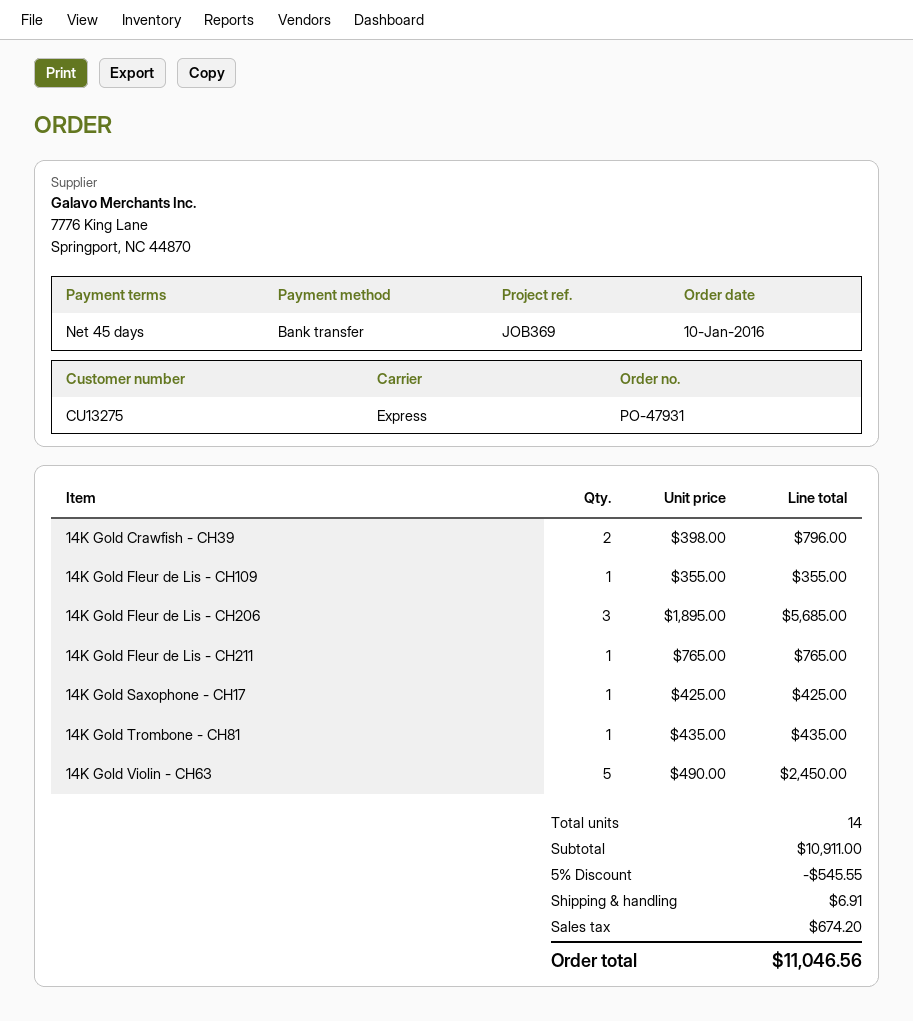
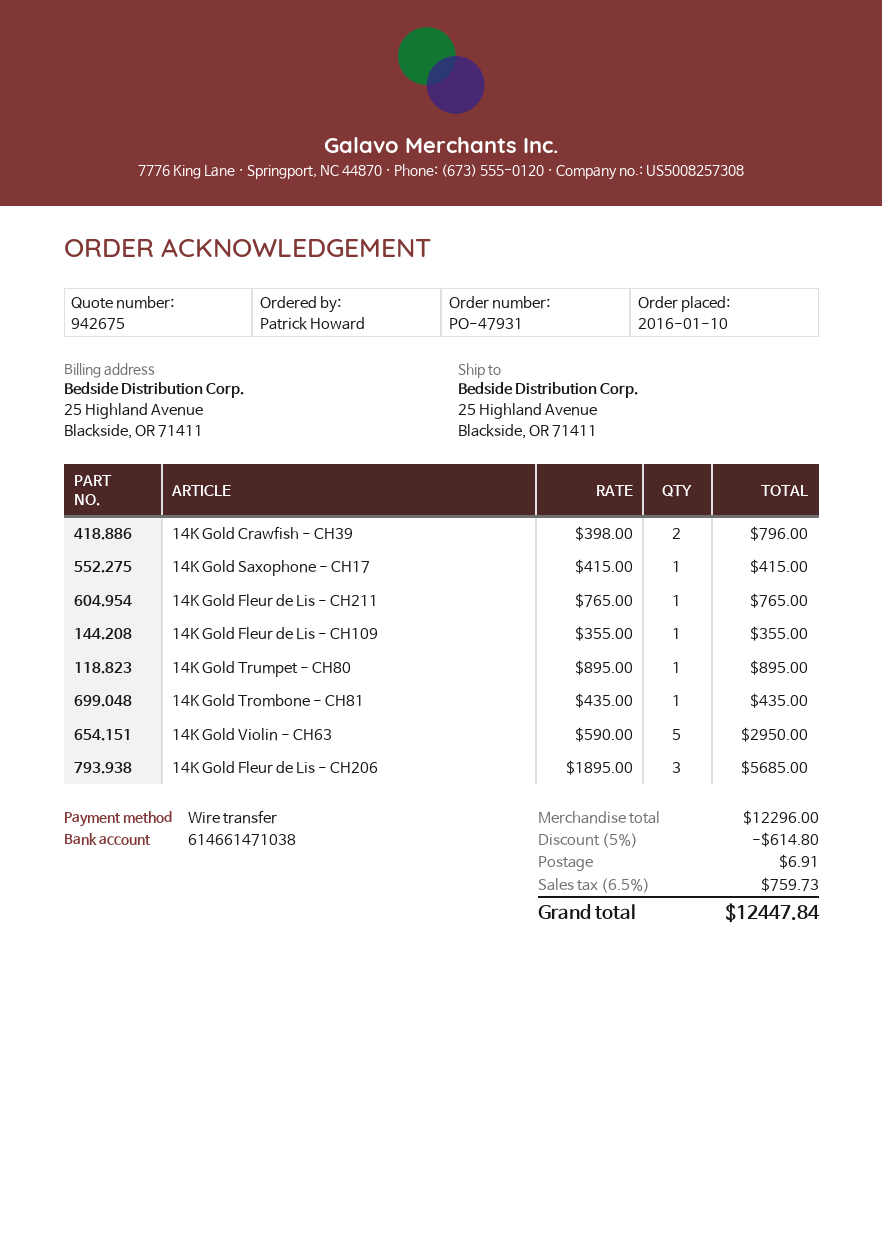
14K Gold Saxophone - CH17: 1 x 425.00 = 425.00 -> 1 x 415.00 = 415.00
14K Gold Violin - CH63: 5 x 490.00 = 2450.00 -> 5 x 590.00 = 2950.00
14K Gold Trumpet - CH80: none -> 1 x 895.00 = 895.00
subtotal: 10911.00 -> 12296.00
discount: 5% = 545.55 -> 5% = 614.80
tax: 674.20 -> 759.73
total: 11046.56 -> 12447.84

